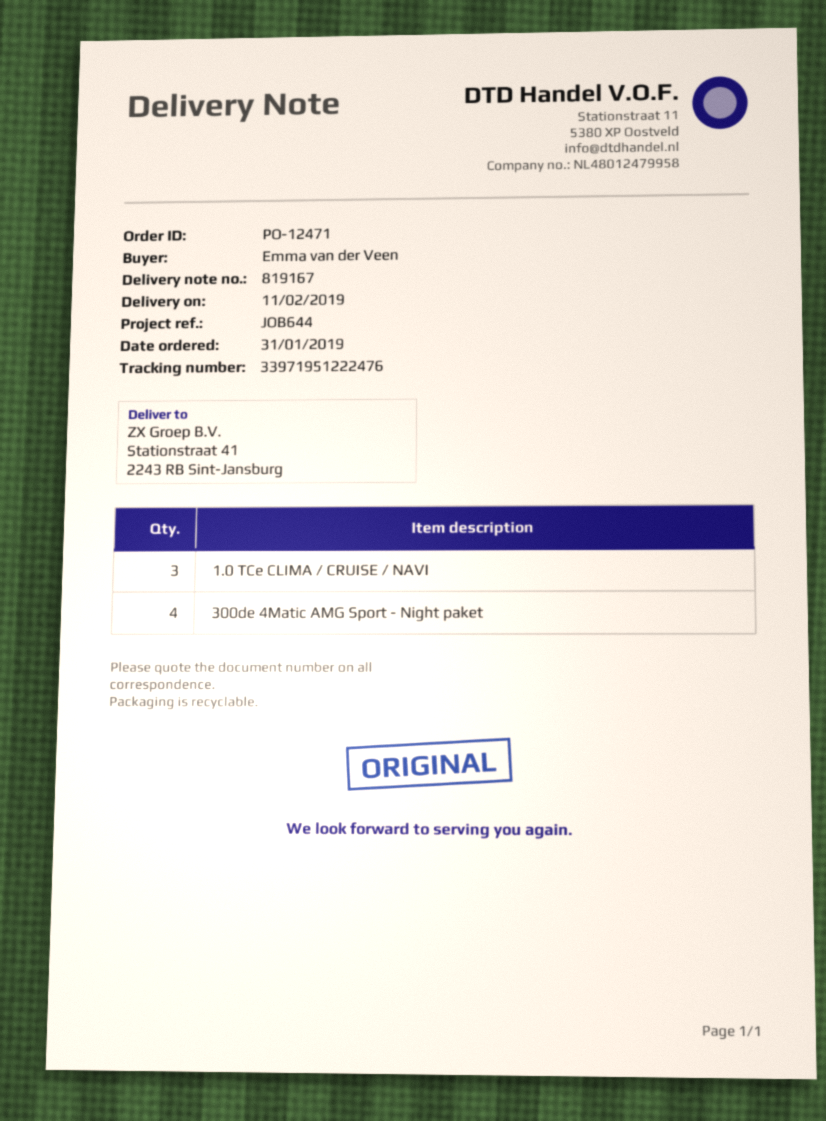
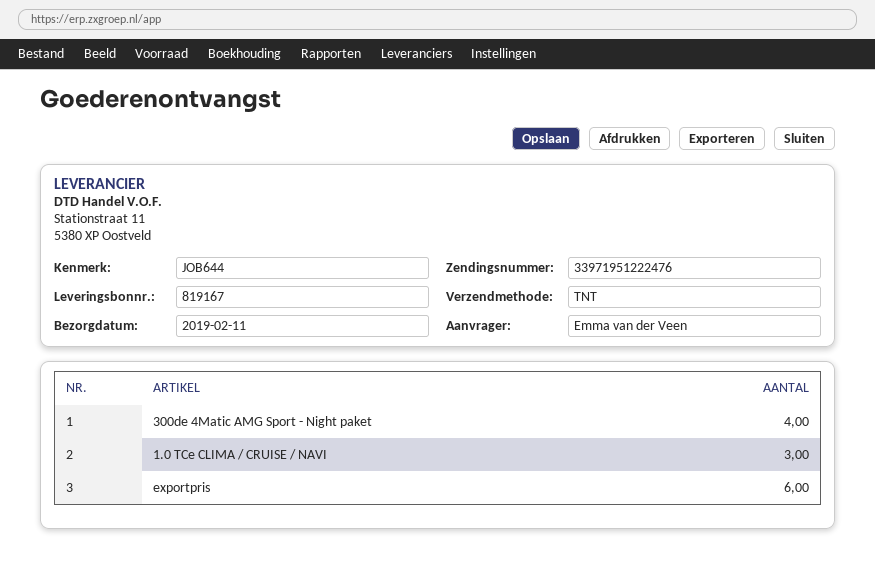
exportpris: none -> 6

